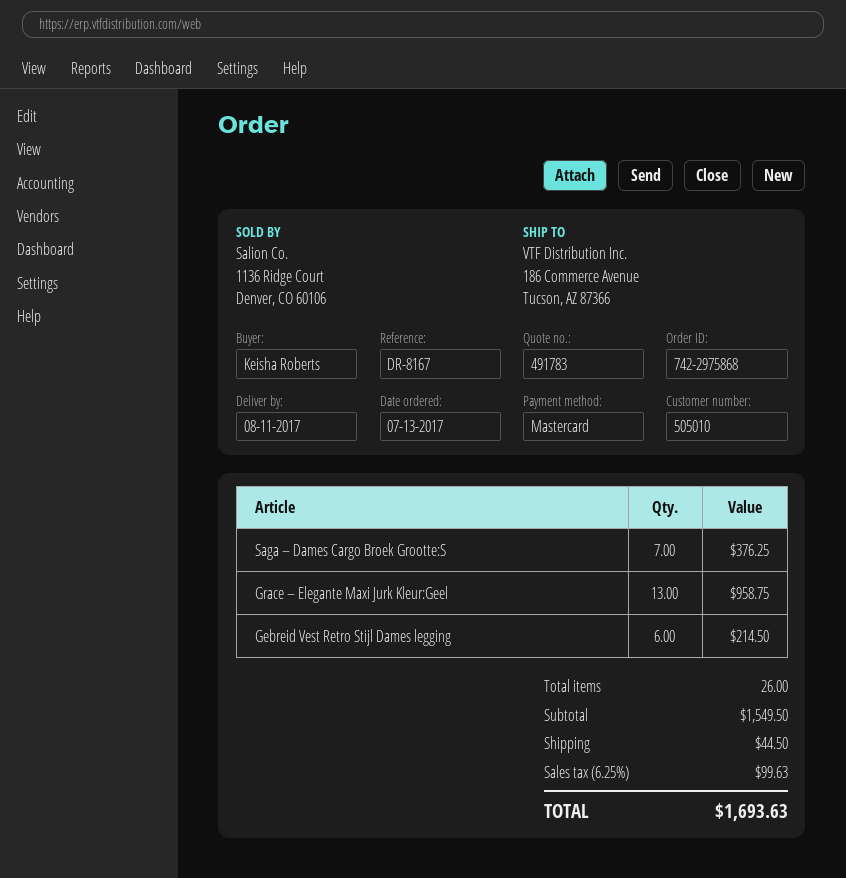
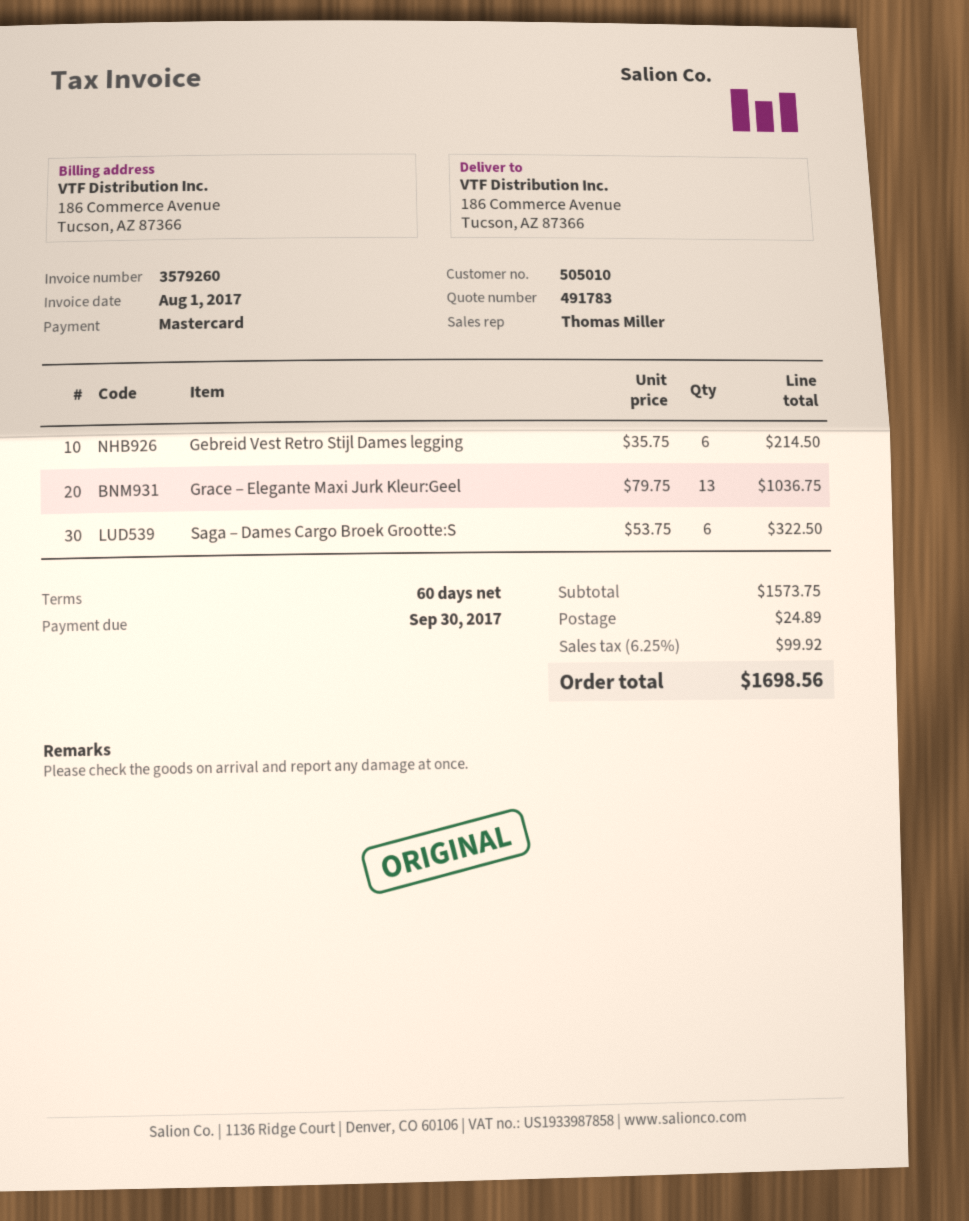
Saga – Dames Cargo Broek Grootte:S: 7 for 376.25 -> 6 for 322.50
Grace – Elegante Maxi Jurk Kleur:Geel: 13 for 958.75 -> 13 for 1036.75
subtotal: 1549.50 -> 1573.75
shipping: 44.50 -> 24.89
tax: 6.25% = 99.63 -> 6.25% = 99.92
total: 1693.63 -> 1698.56

